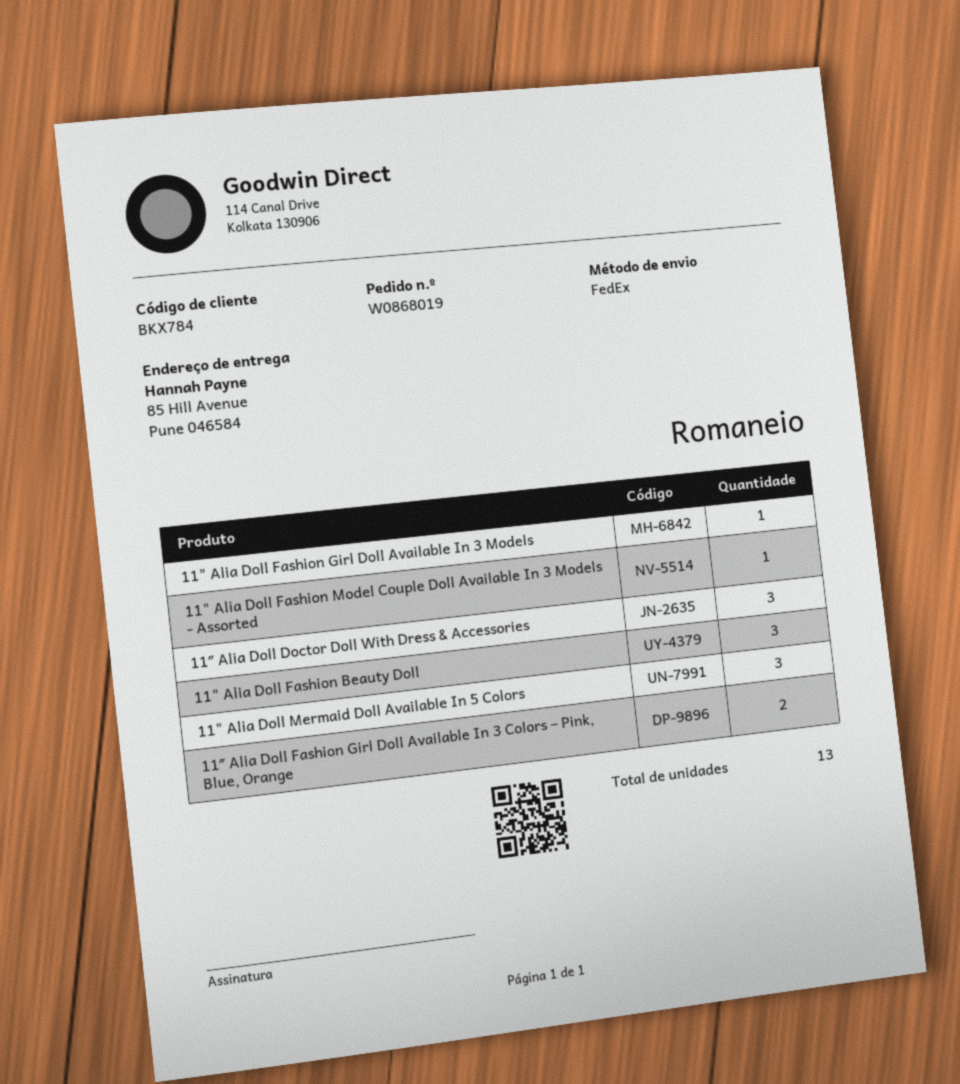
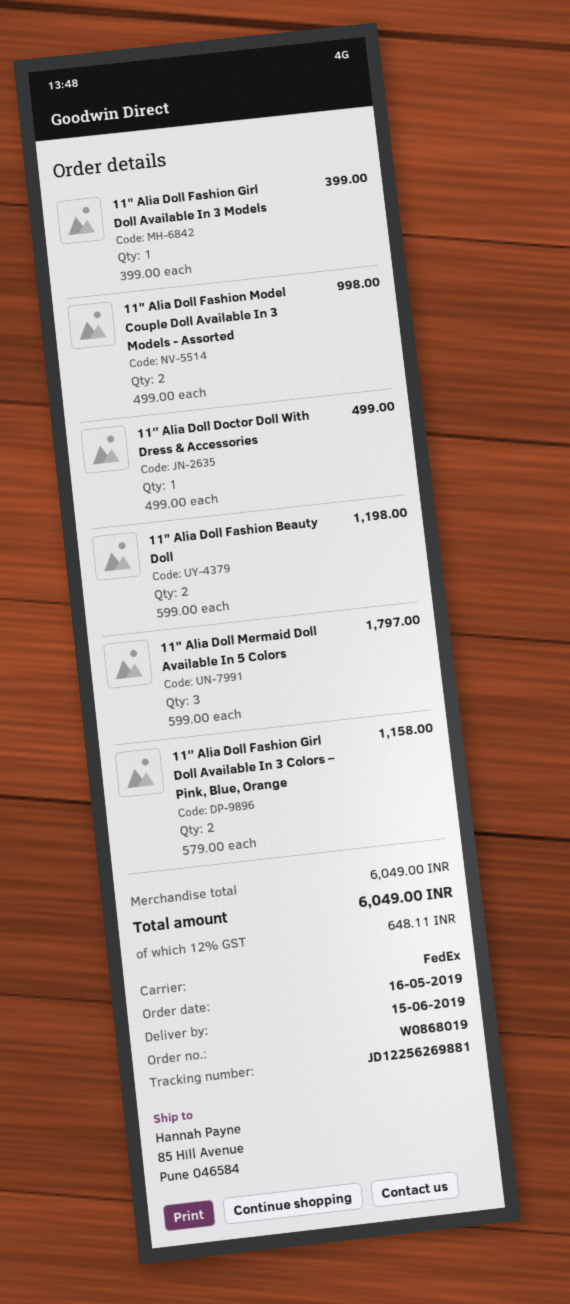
11" Alia Doll Fashion Model Couple Doll Available In 3 Models - Assorted: 1 -> 2
11″ Alia Doll Doctor Doll With Dress & Accessories: 3 -> 1
11" Alia Doll Fashion Beauty Doll: 3 -> 2

